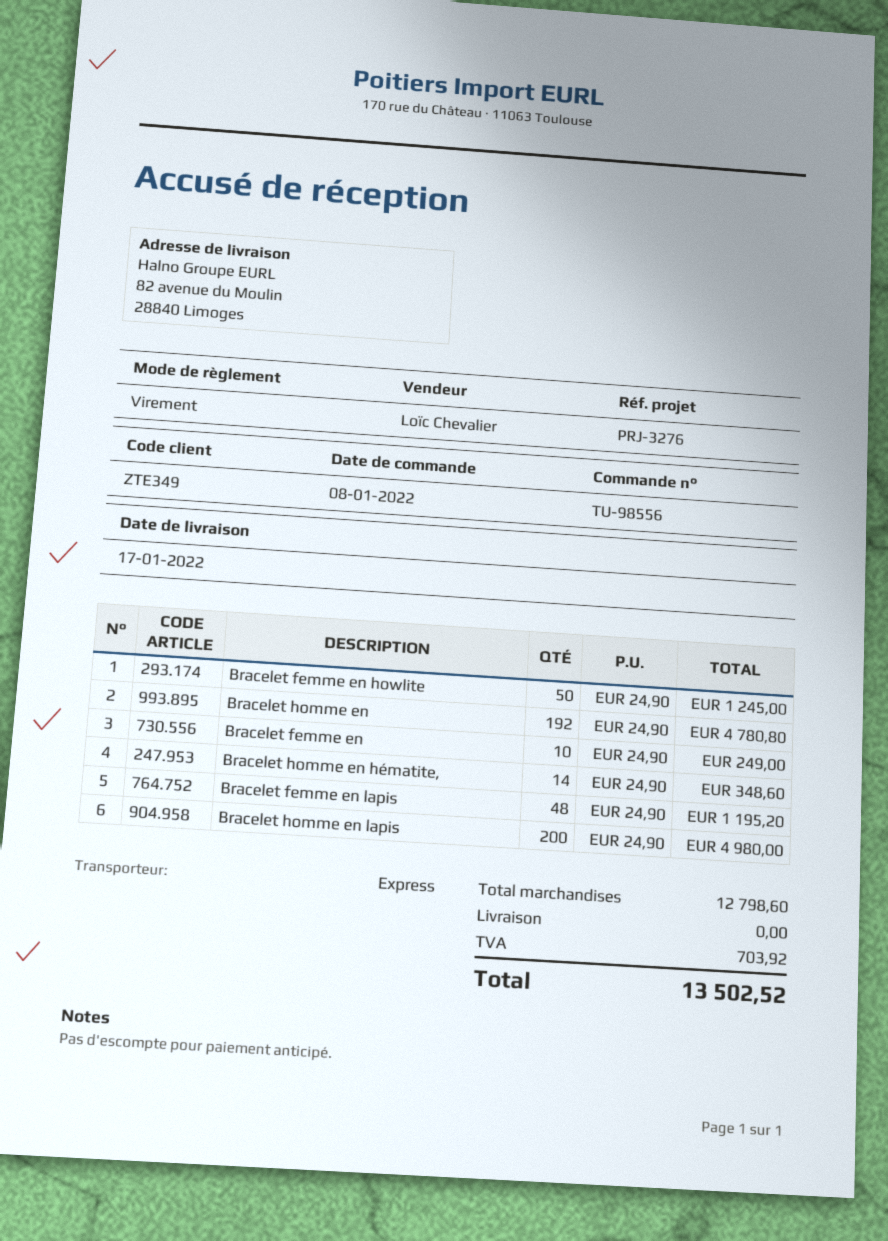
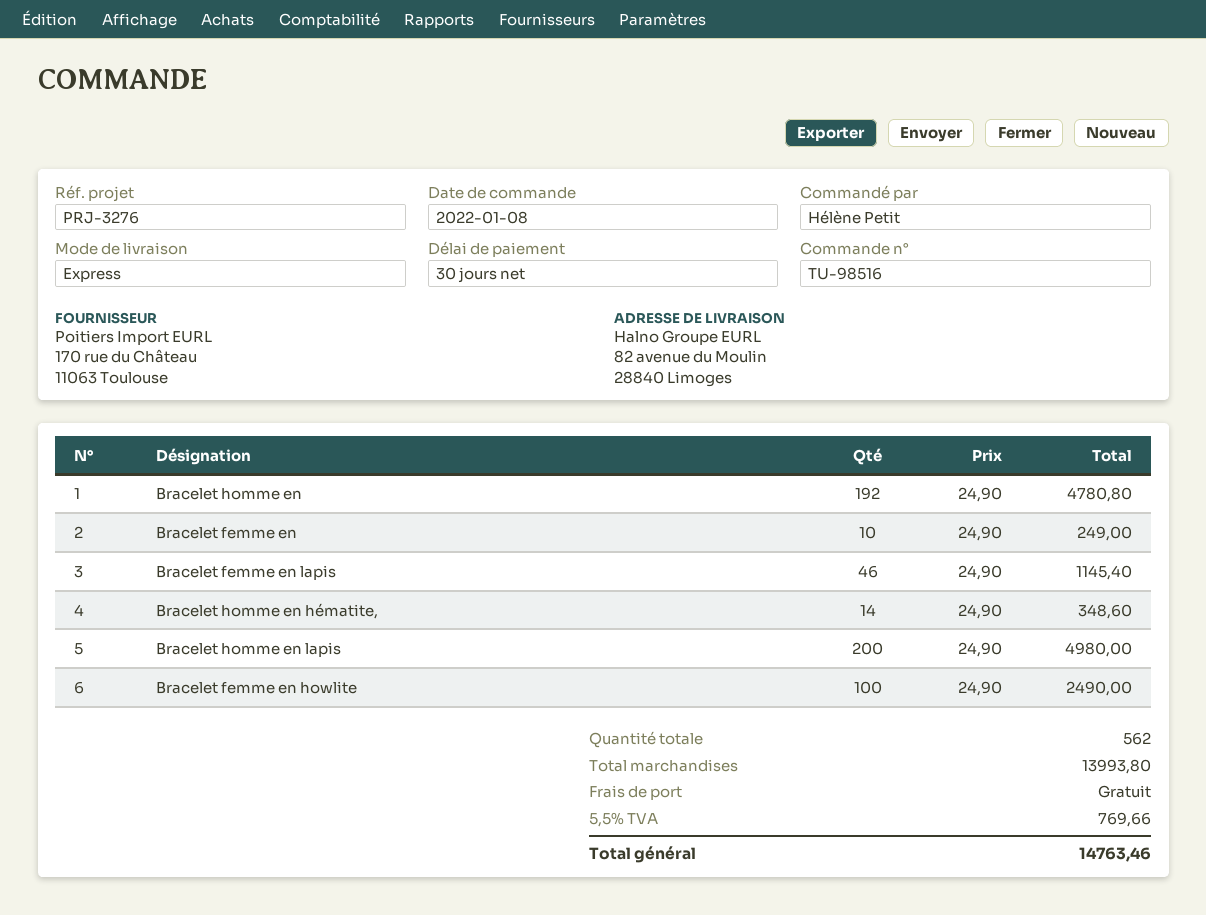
order number: TU-98556 -> TU-98516
Bracelet femme en howlite: 50 x 24.90 = 1245.00 -> 100 x 24.90 = 2490.00
Bracelet femme en lapis: 48 x 24.90 = 1195.20 -> 46 x 24.90 = 1145.40
subtotal: 12798.60 -> 13993.80
tax: 703.92 -> 769.66
total: 13502.52 -> 14763.46

